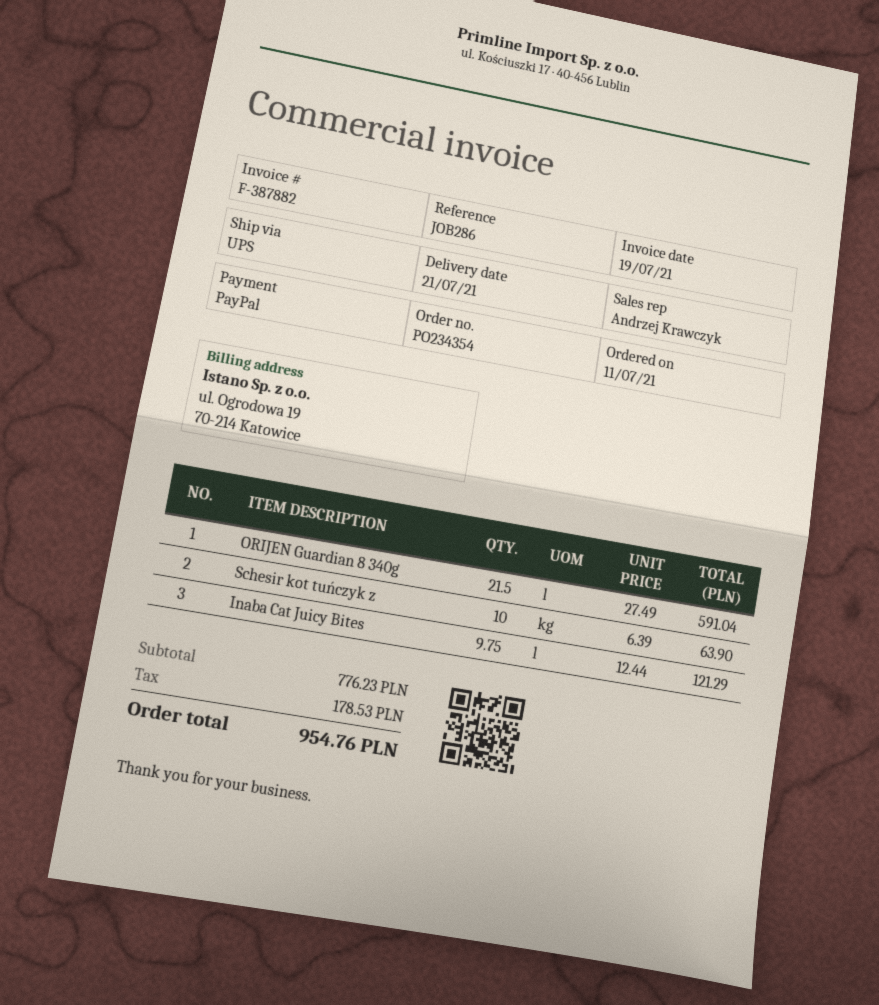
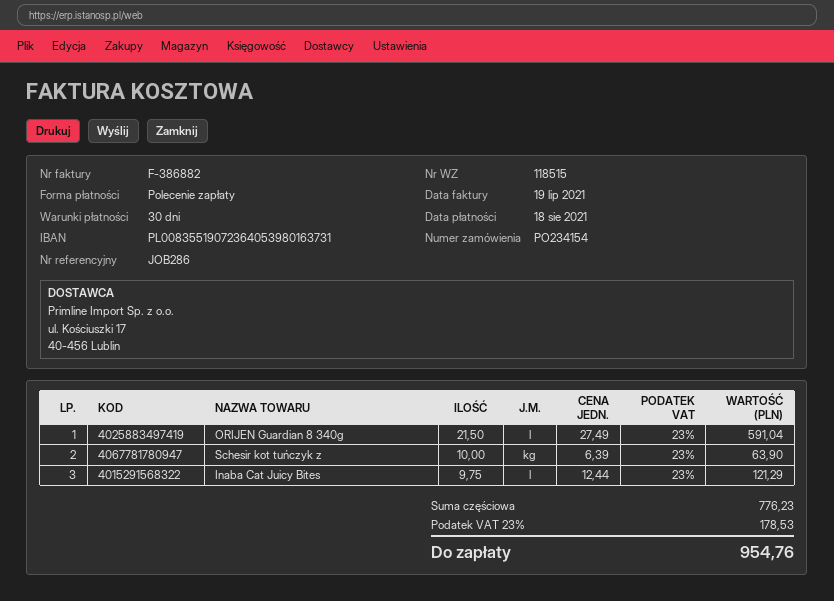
order number: PO234354 -> PO234154
invoice number: F-387882 -> F-386882
payment method: PayPal -> direct debit

